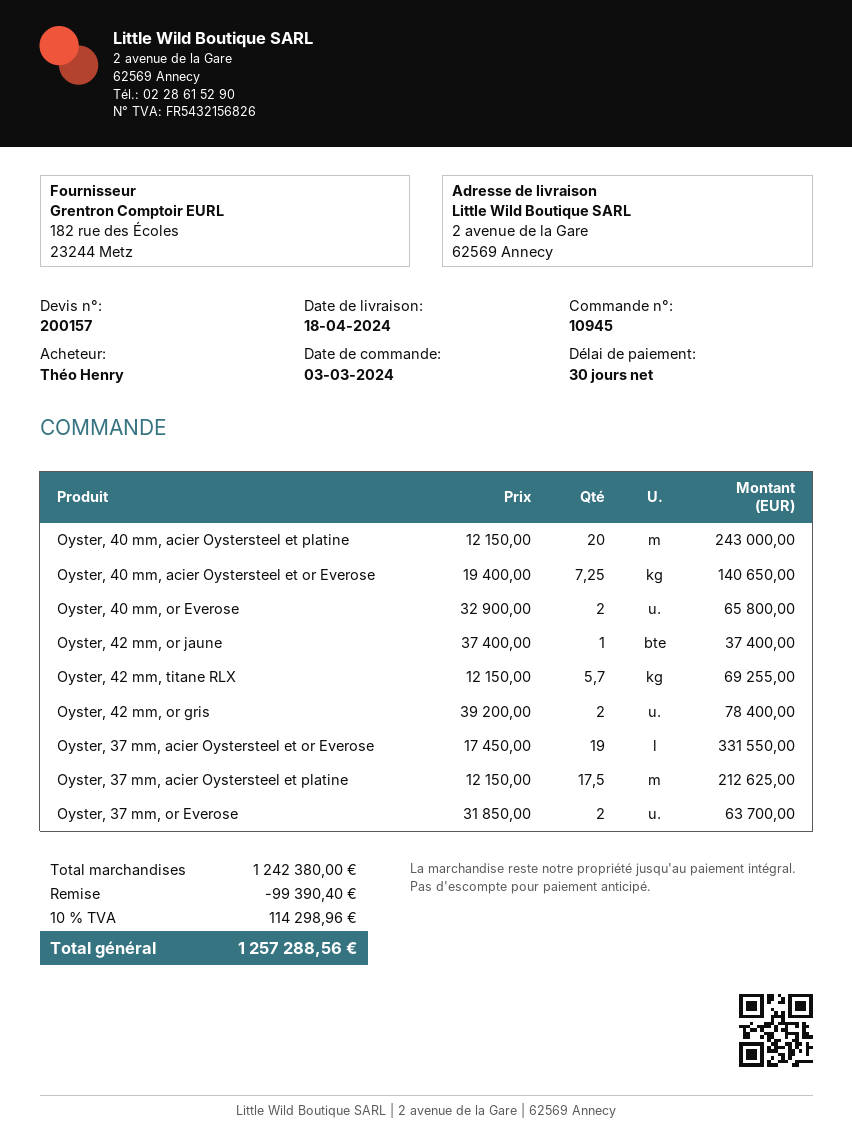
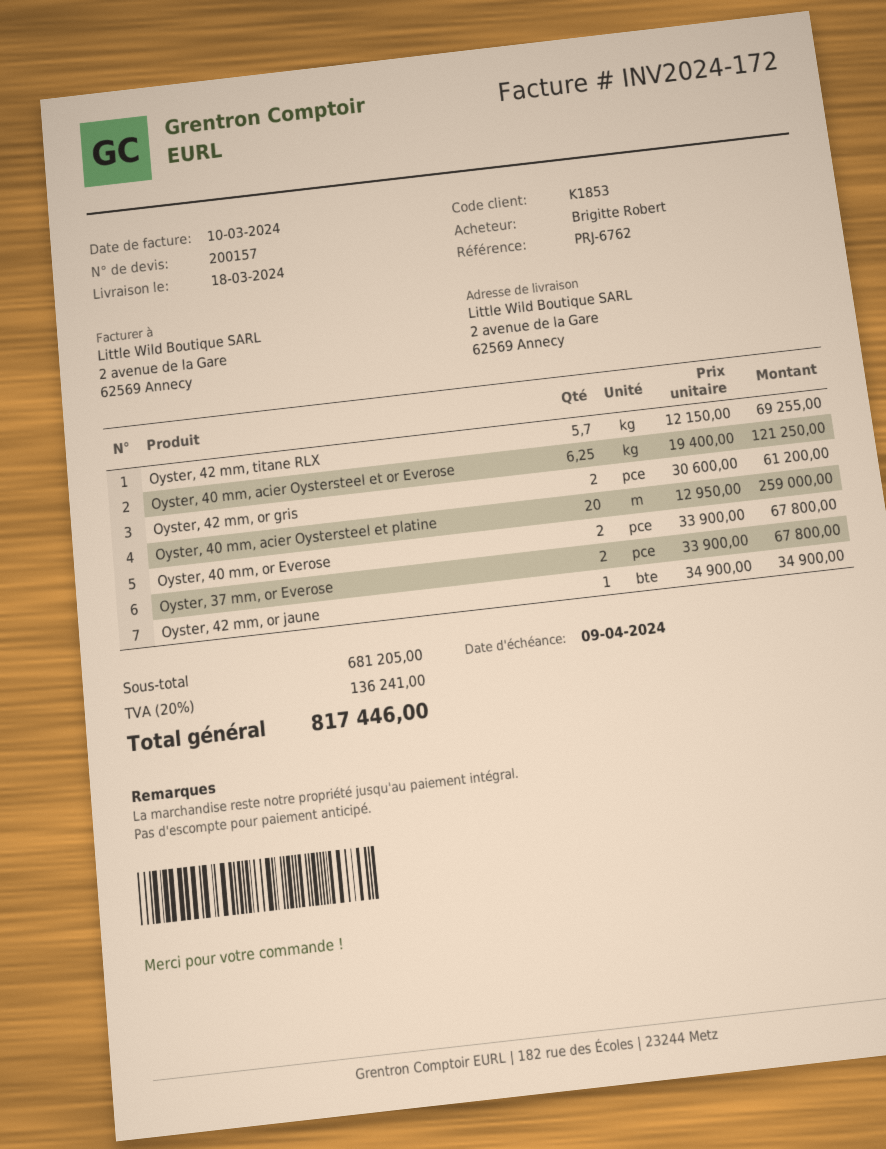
delivery date: 2024-04-18 -> 2024-03-18
ordered by: Théo Henry -> Brigitte Robert
Oyster, 40 mm, acier Oystersteel et platine: 20 x 12150.00 = 243000.00 -> 20 x 12950.00 = 259000.00
Oyster, 40 mm, acier Oystersteel et or Everose: 7.25 x 19400.00 = 140650.00 -> 6.25 x 19400.00 = 121250.00
Oyster, 40 mm, or Everose: 2 x 32900.00 = 65800.00 -> 2 x 33900.00 = 67800.00
Oyster, 42 mm, or jaune: 1 x 37400.00 = 37400.00 -> 1 x 34900.00 = 34900.00
Oyster, 42 mm, or gris: 2 x 39200.00 = 78400.00 -> 2 x 30600.00 = 61200.00
Oyster, 37 mm, acier Oystersteel et or Everose: 19 x 17450.00 = 331550.00 -> none
Oyster, 37 mm, acier Oystersteel et platine: 17.5 x 12150.00 = 212625.00 -> none
Oyster, 37 mm, or Everose: 2 x 31850.00 = 63700.00 -> 2 x 33900.00 = 67800.00
subtotal: 1242380.00 -> 681205.00
discount: 99390.40 -> none
tax: 10% = 114298.96 -> 20% = 136241.00
total: 1257288.56 -> 817446.00

